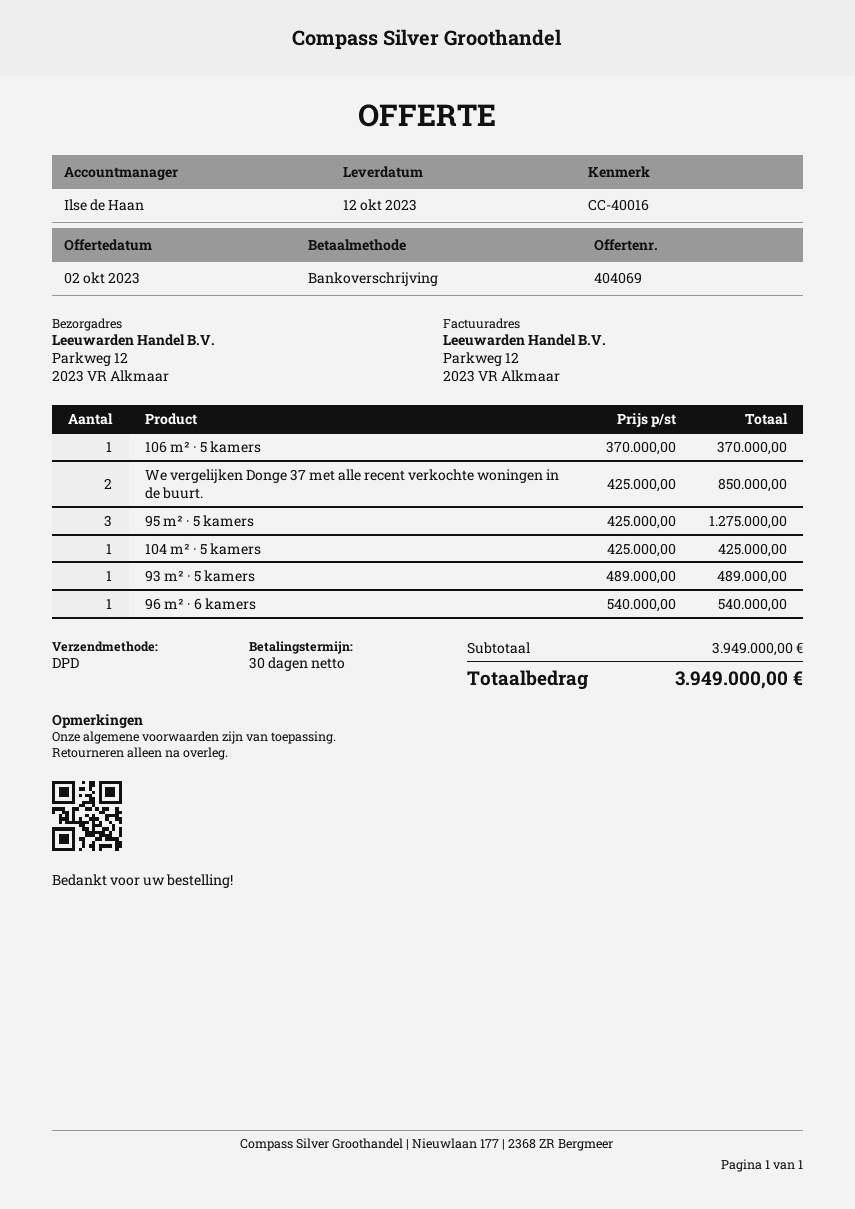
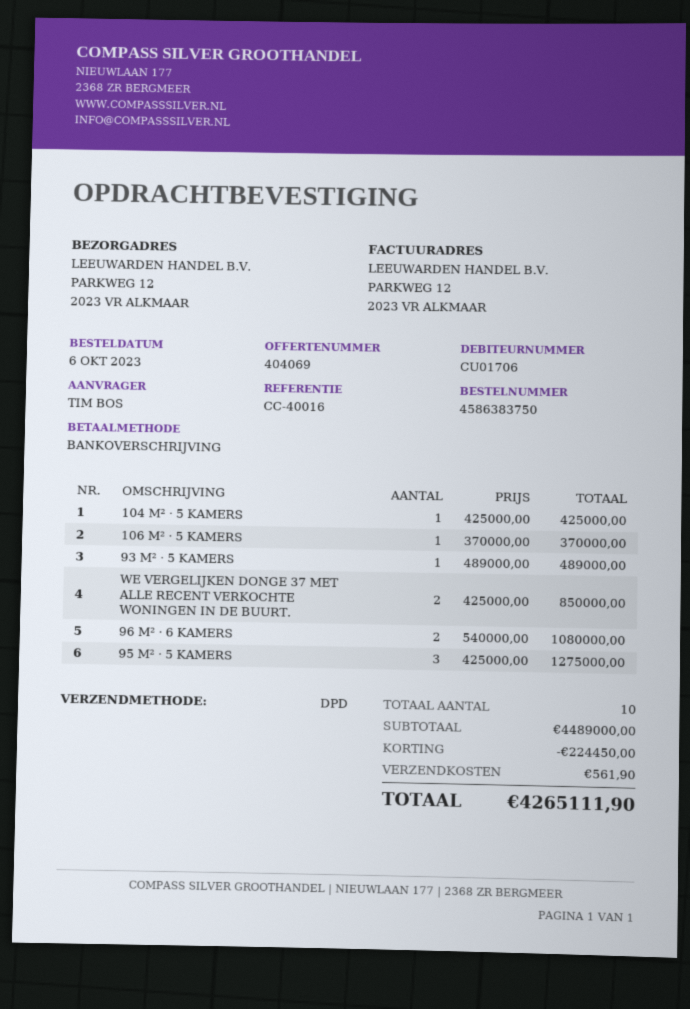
96 m² · 6 kamers: 1 x 540000.00 = 540000.00 -> 2 x 540000.00 = 1080000.00
subtotal: 3949000.00 -> 4489000.00
discount: none -> 224450.00
shipping: none -> 561.90
total: 3949000.00 -> 4265111.90

